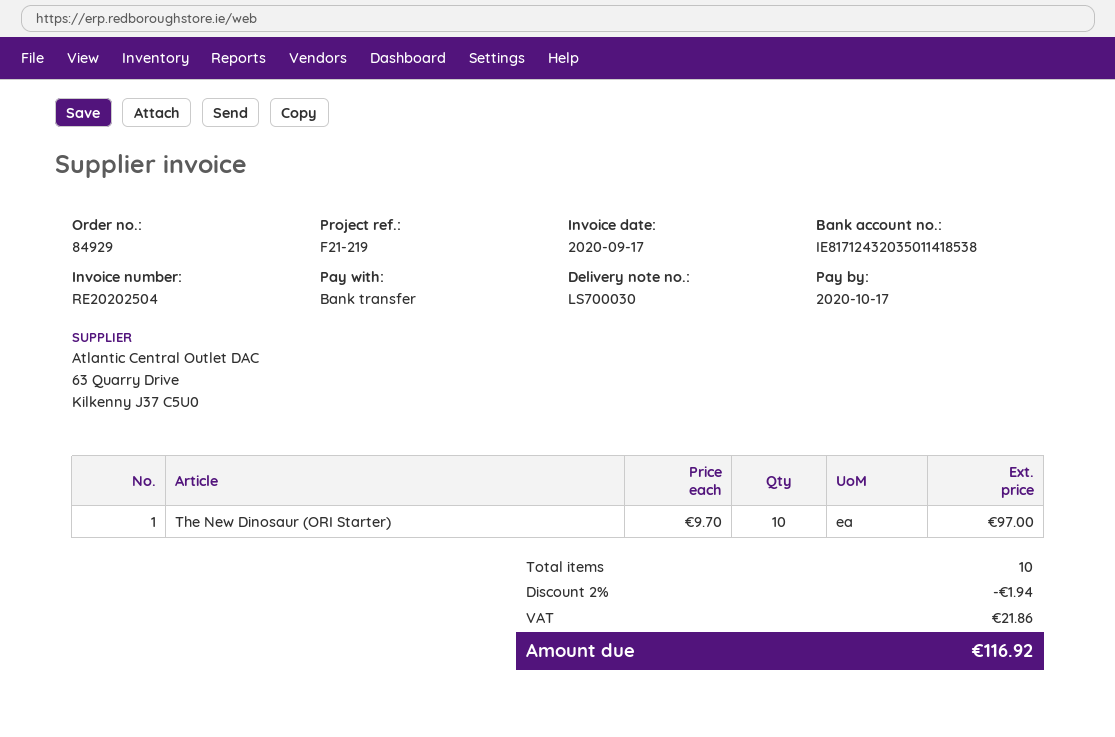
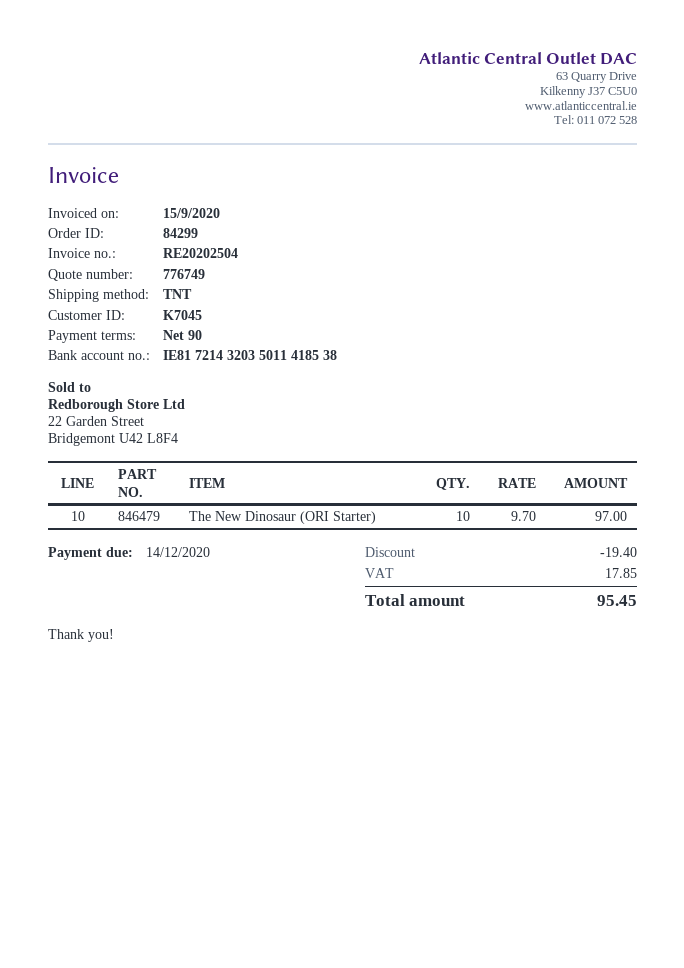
order number: 84929 -> 84299
invoice date: 2020-09-17 -> 2020-09-15
due date: 2020-10-17 -> 2020-12-14
bank account: IE81712432035011418538 -> IE81721432035011418538
discount: 1.94 -> 19.40
tax: 21.86 -> 17.85
total: 116.92 -> 95.45

